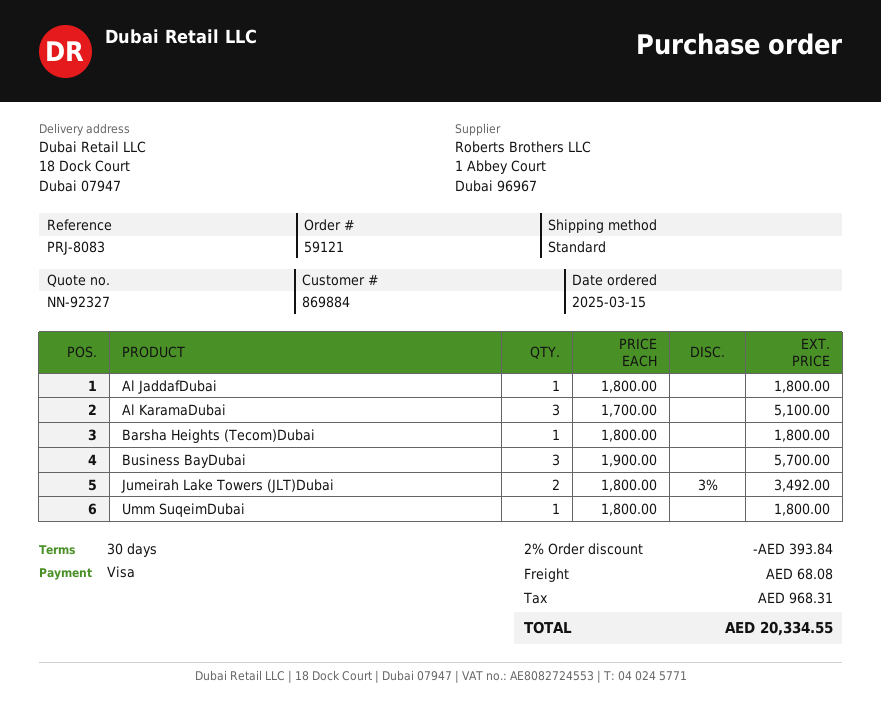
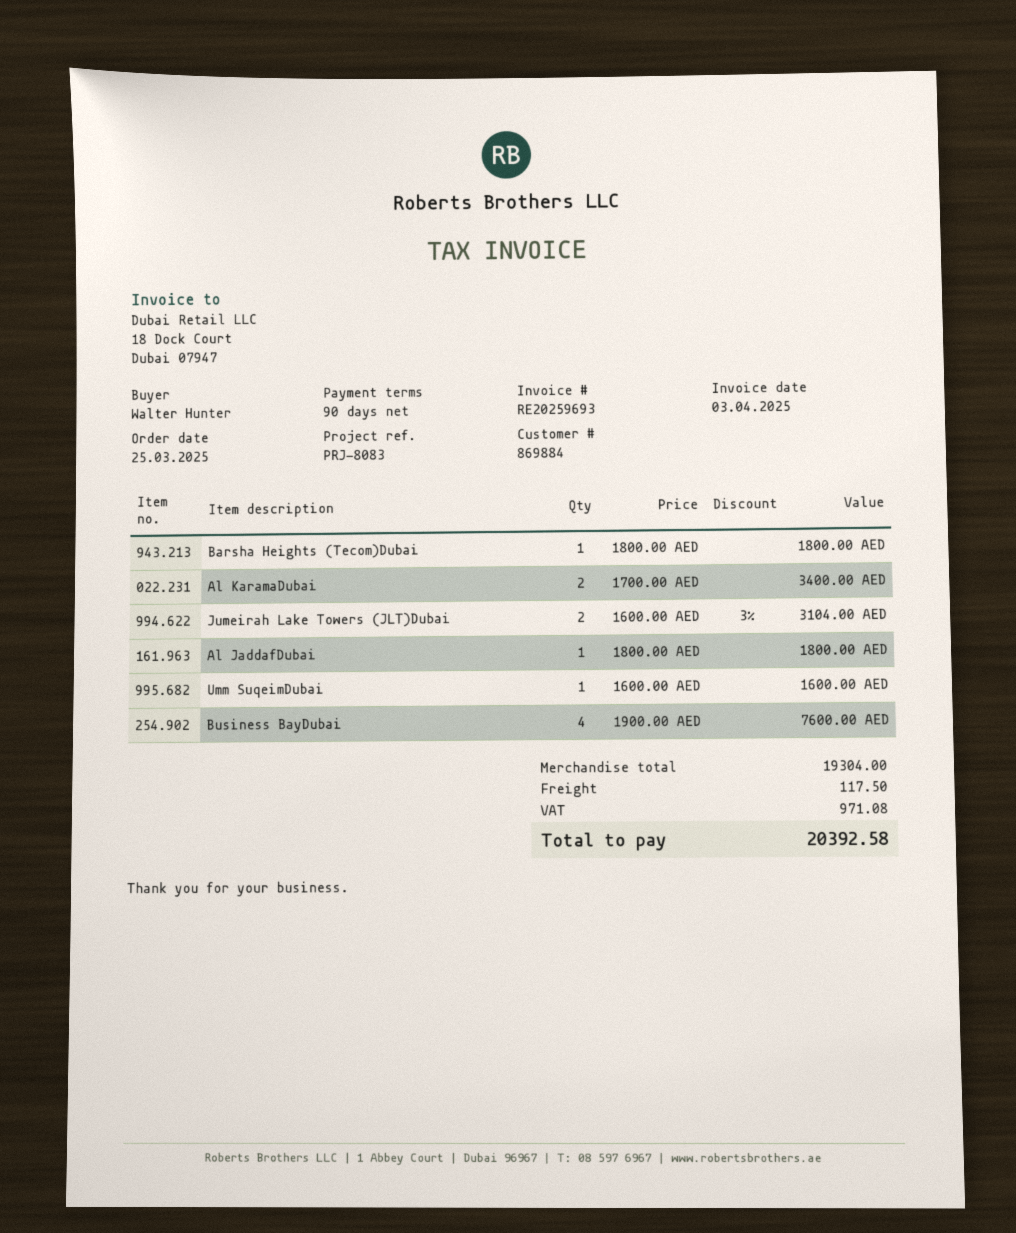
order date: 2025-03-15 -> 2025-03-25
payment terms: 30 days -> 90 days
Al KaramaDubai: 3 x 1700.00 = 5100.00 -> 2 x 1700.00 = 3400.00
Business BayDubai: 3 x 1900.00 = 5700.00 -> 4 x 1900.00 = 7600.00
Jumeirah Lake Towers (JLT)Dubai: 2 x 1800.00 - 3% = 3492.00 -> 2 x 1600.00 - 3% = 3104.00
Umm SuqeimDubai: 1 x 1800.00 = 1800.00 -> 1 x 1600.00 = 1600.00
discount: 2% = 393.84 -> none
shipping: 68.08 -> 117.50
tax: 968.31 -> 971.08
total: 20334.55 -> 20392.58

